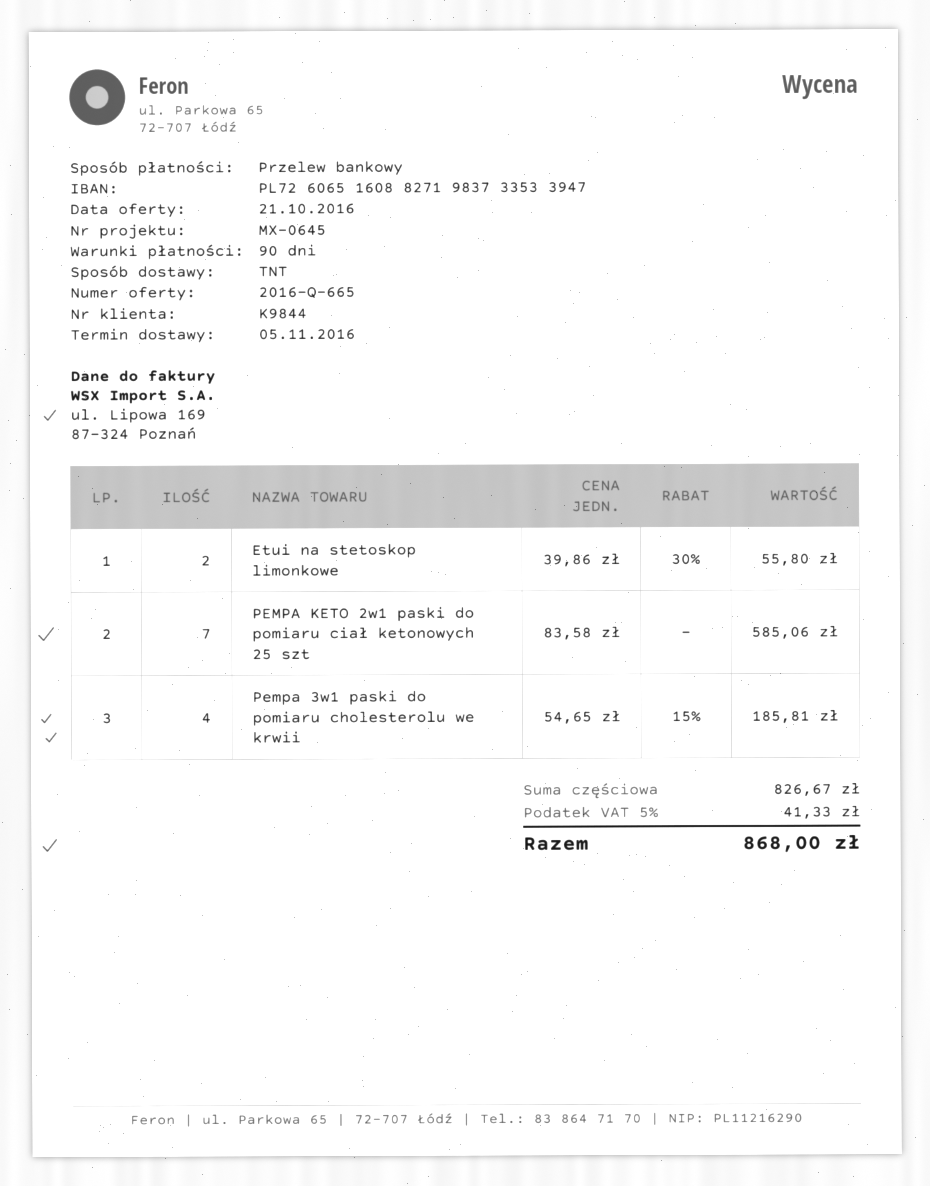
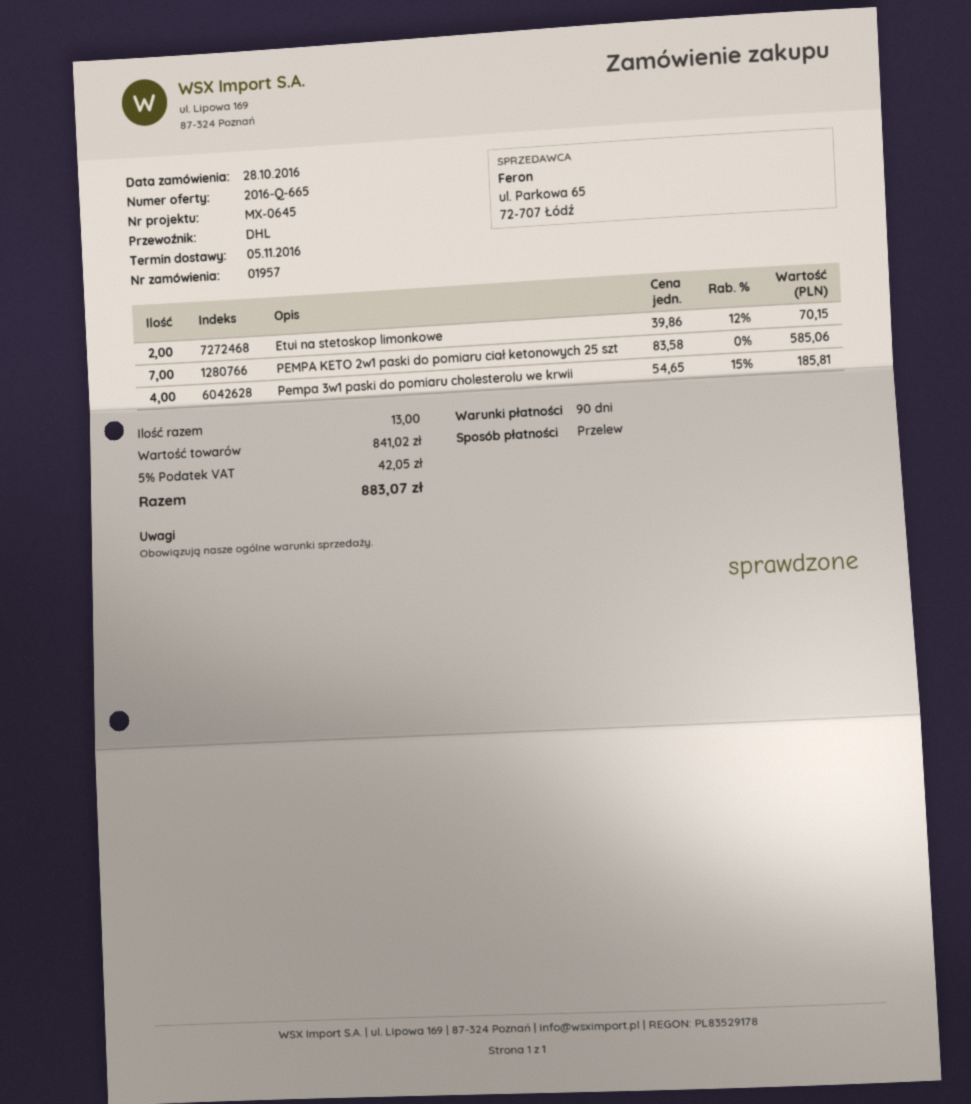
shipping method: TNT -> DHL
Etui na stetoskop limonkowe: 2 x 39.86 - 30% = 55.80 -> 2 x 39.86 - 12% = 70.15
subtotal: 826.67 -> 841.02
tax: 5% = 41.33 -> 5% = 42.05
total: 868.00 -> 883.07

